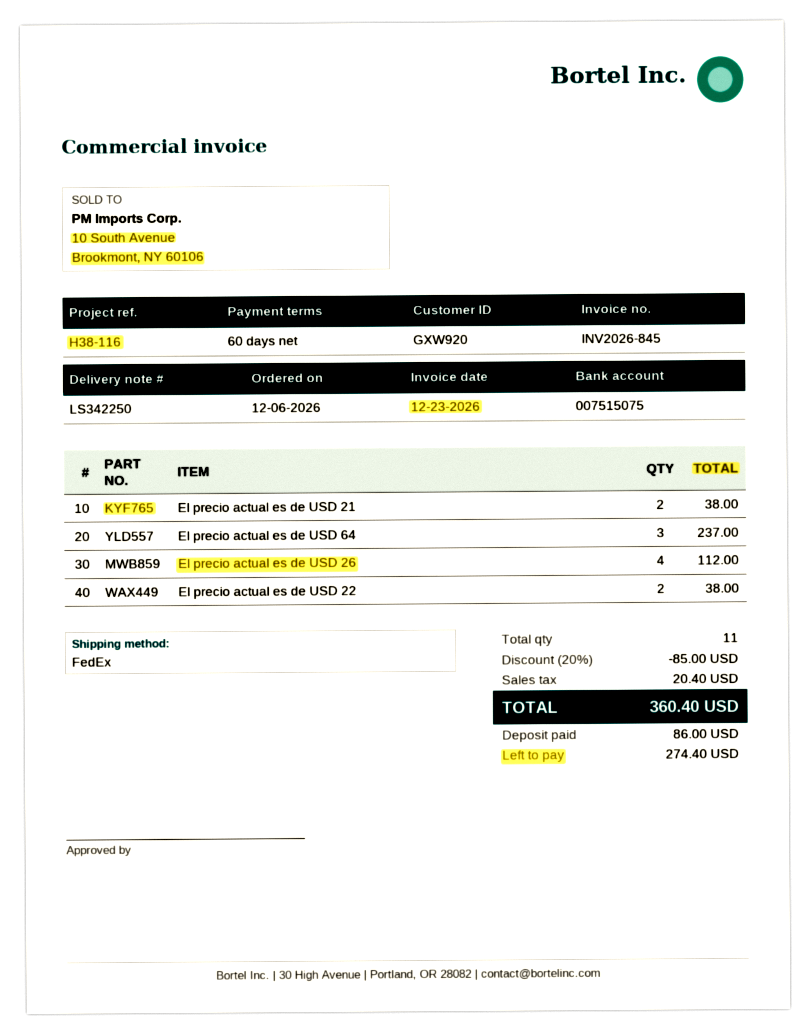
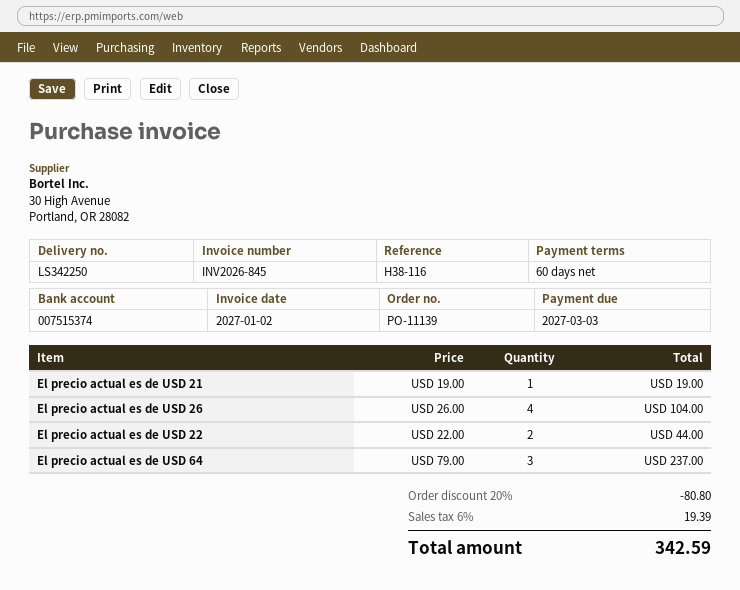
invoice date: 2026-12-23 -> 2027-01-02
bank account: 007515075 -> 007515374
El precio actual es de USD 21: 2 for 38.00 -> 1 for 19.00
El precio actual es de USD 26: 4 for 112.00 -> 4 for 104.00
El precio actual es de USD 22: 2 for 38.00 -> 2 for 44.00
discount: 20% = 85.00 -> 20% = 80.80
tax: 20.40 -> 19.39
total: 360.40 -> 342.59

